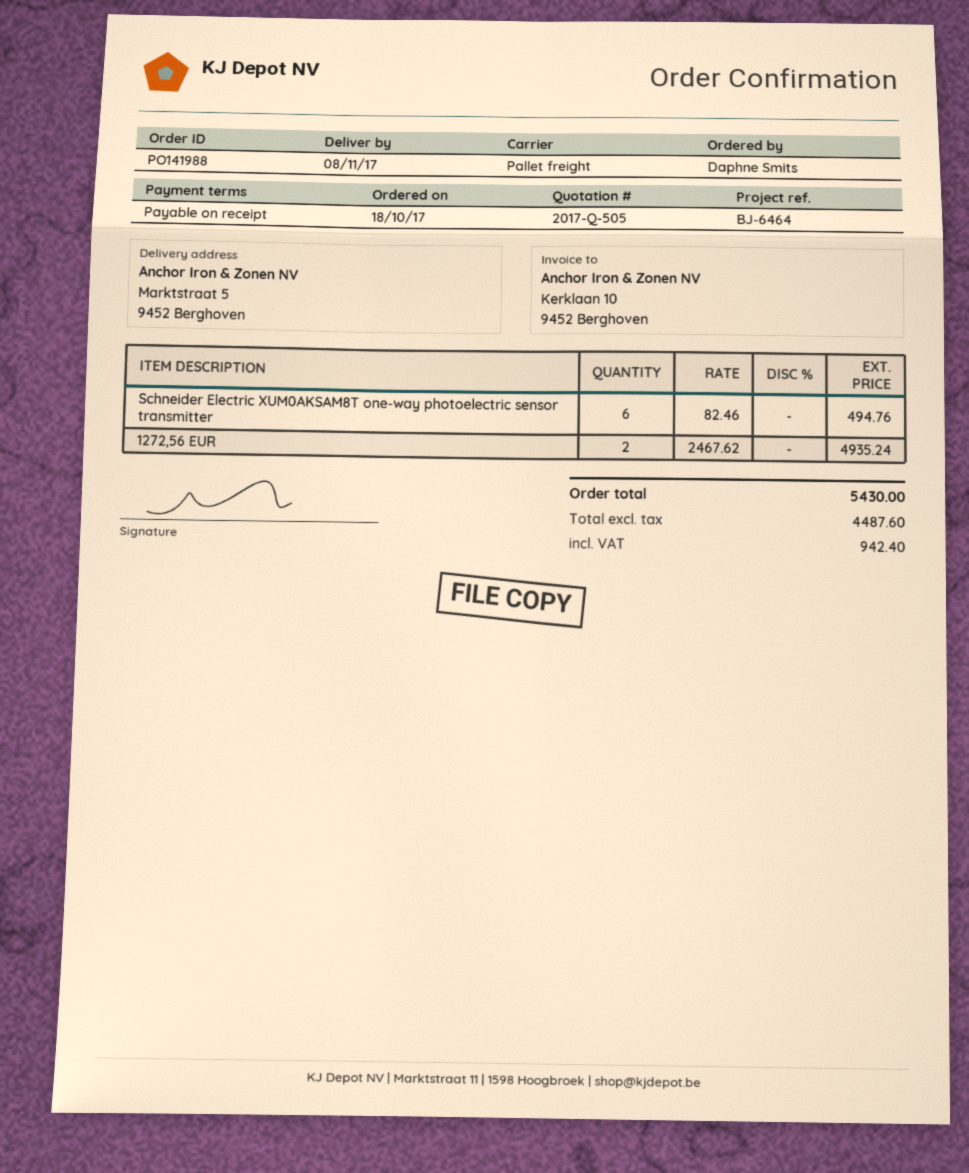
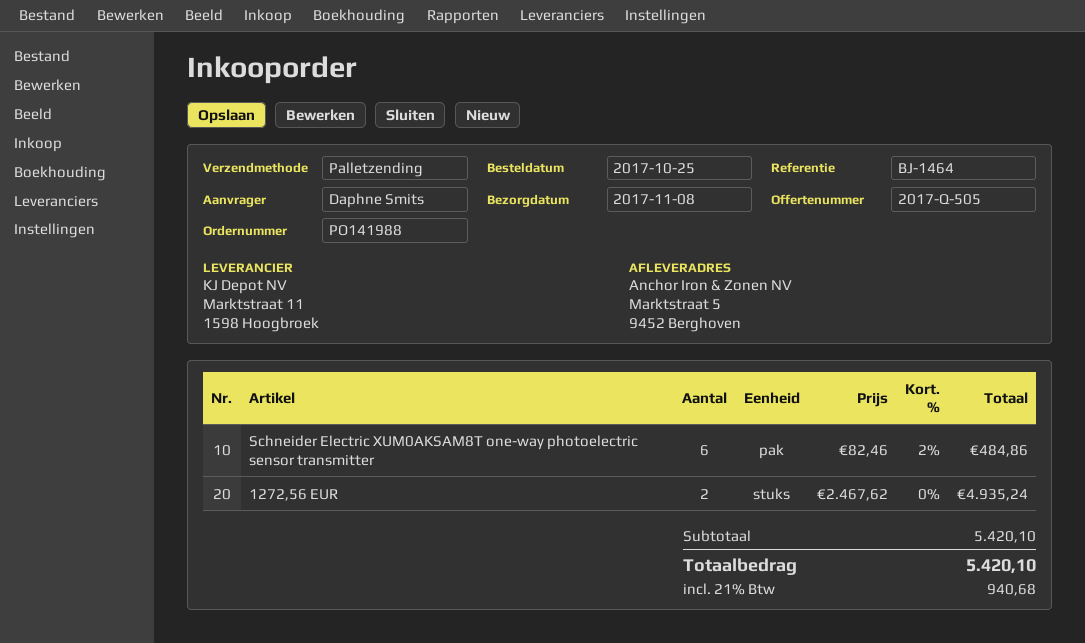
order date: 2017-10-18 -> 2017-10-25
reference: BJ-6464 -> BJ-1464
Schneider Electric XUM0AKSAM8T one-way photoelectric sensor transmitter: 6 x 82.46 = 494.76 -> 6 x 82.46 - 2% = 484.86
tax: 942.40 -> 940.68
total: 5430.00 -> 5420.10

